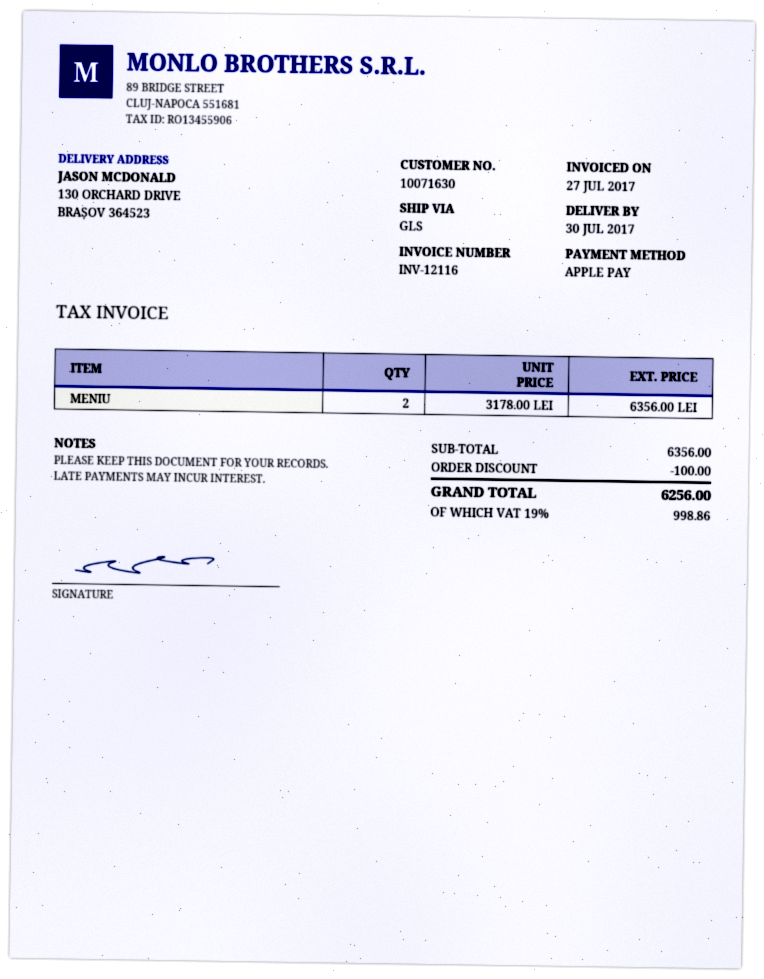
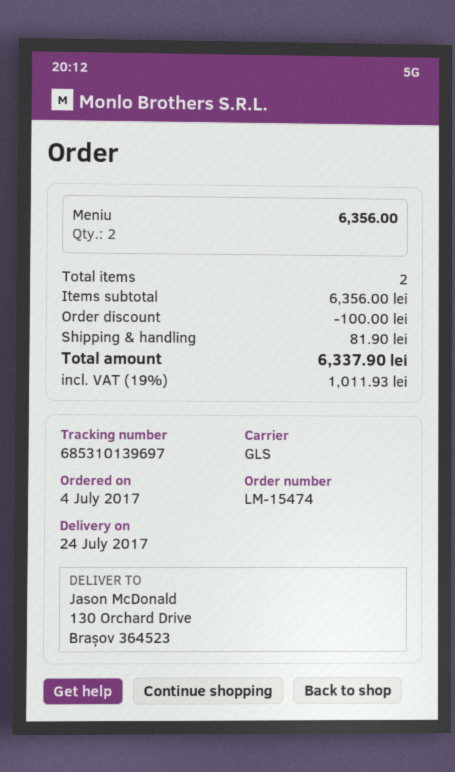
delivery date: 2017-07-30 -> 2017-07-24
shipping: none -> 81.90
tax: 19% = 998.86 -> 19% = 1011.93
total: 6256.00 -> 6337.90

